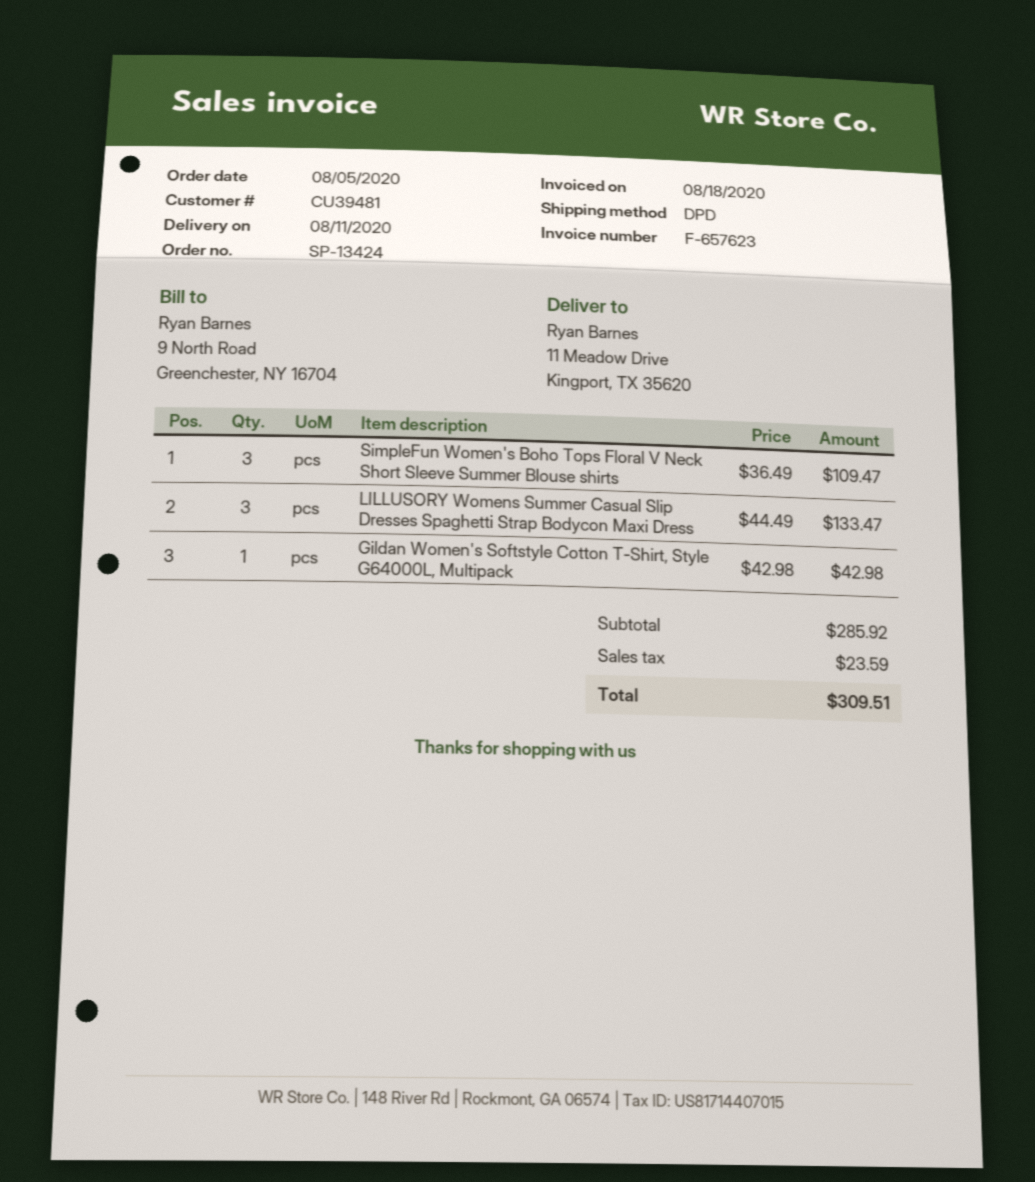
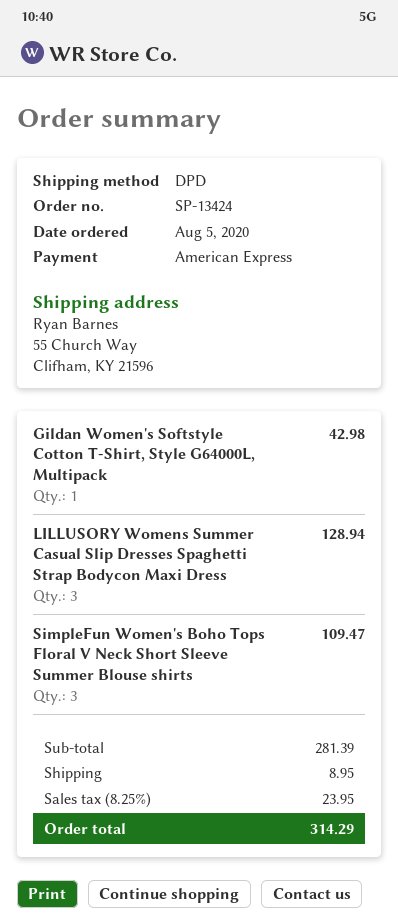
ship to: 11 Meadow Drive, Kingport, TX 35620 -> 55 Church Way, Clifham, KY 21596
LILLUSORY Womens Summer Casual Slip Dresses Spaghetti Strap Bodycon Maxi Dress: 3 for 133.47 -> 3 for 128.94
subtotal: 285.92 -> 281.39
shipping: none -> 8.95
tax: 23.59 -> 23.95
total: 309.51 -> 314.29

